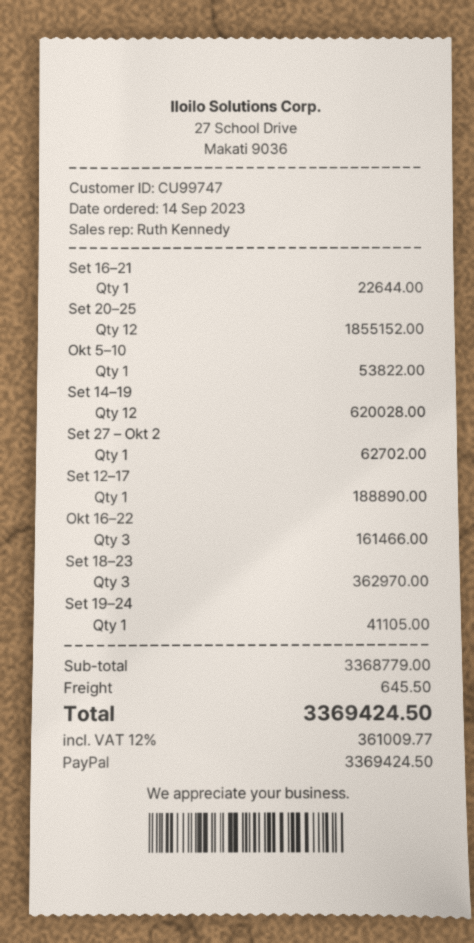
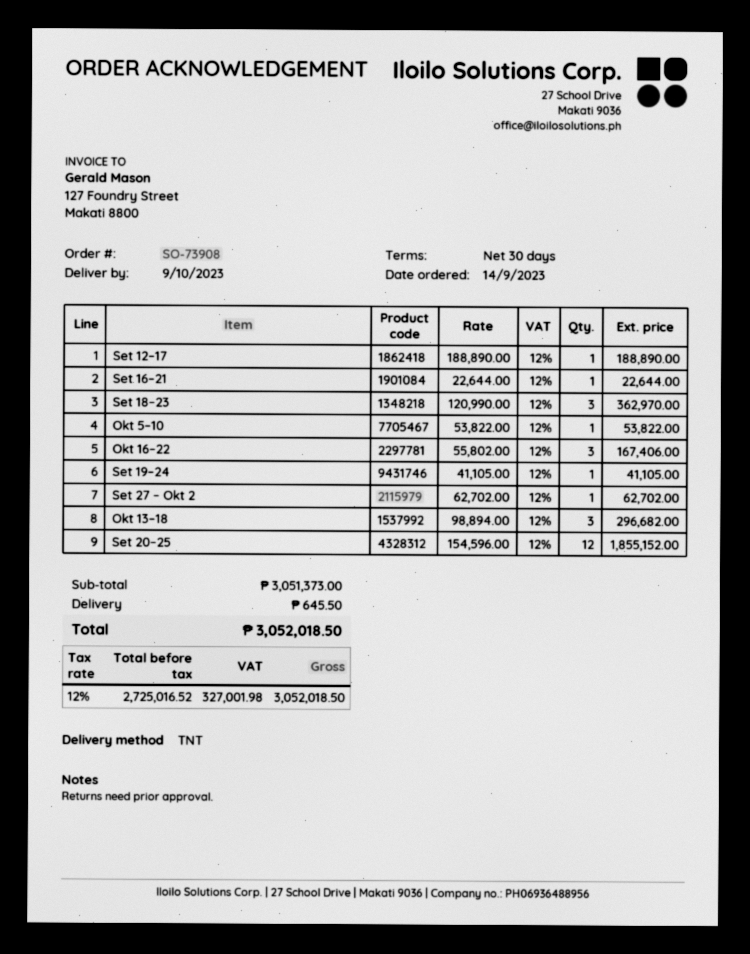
Set 14–19: 12 for 620028.00 -> none
Okt 16–22: 3 for 161466.00 -> 3 for 167406.00
Okt 13–18: none -> 3 for 296682.00
subtotal: 3368779.00 -> 3051373.00
tax: 12% = 361009.77 -> 12% = 327001.98
total: 3369424.50 -> 3052018.50

